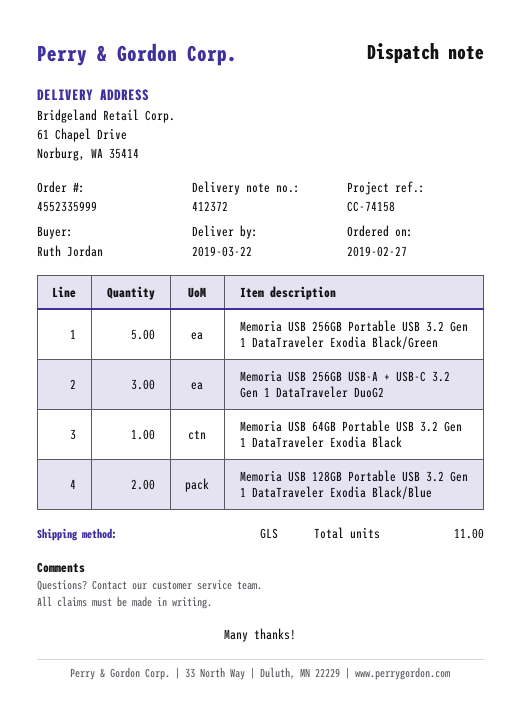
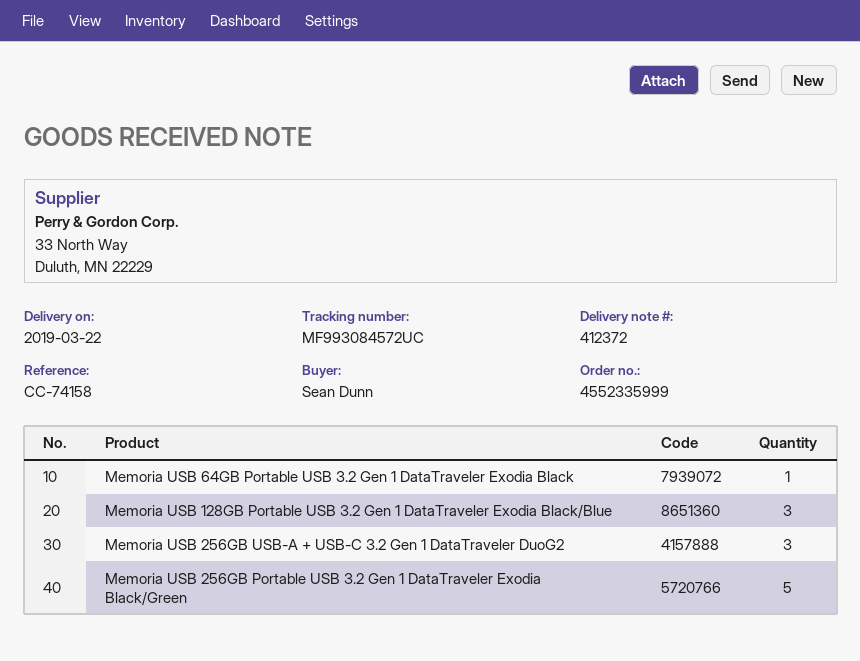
ordered by: Ruth Jordan -> Sean Dunn
Memoria USB 128GB Portable USB 3.2 Gen 1 DataTraveler Exodia Black/Blue: 2 -> 3

